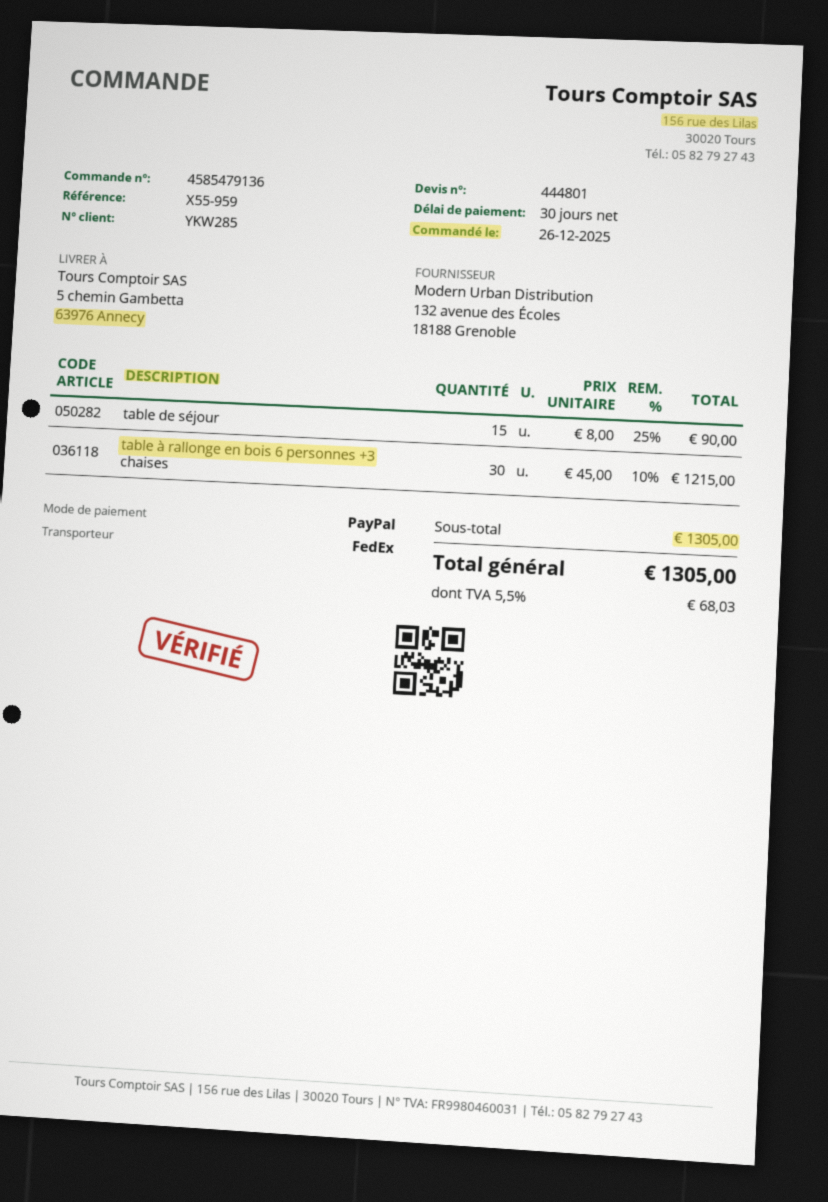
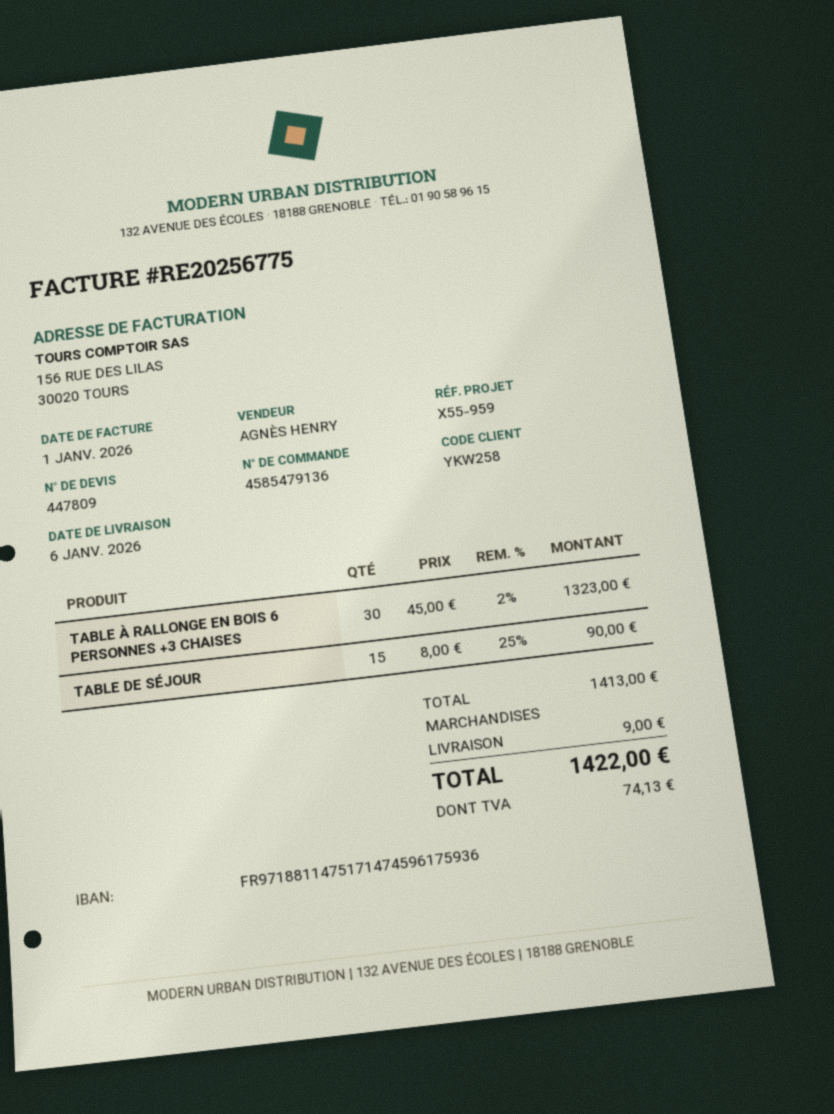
quote number: 444801 -> 447809
customer number: YKW285 -> YKW258
table à rallonge en bois 6 personnes +3 chaises: 30 x 45.00 - 10% = 1215.00 -> 30 x 45.00 - 2% = 1323.00
subtotal: 1305.00 -> 1413.00
shipping: none -> 9.00
tax: 68.03 -> 74.13
total: 1305.00 -> 1422.00

